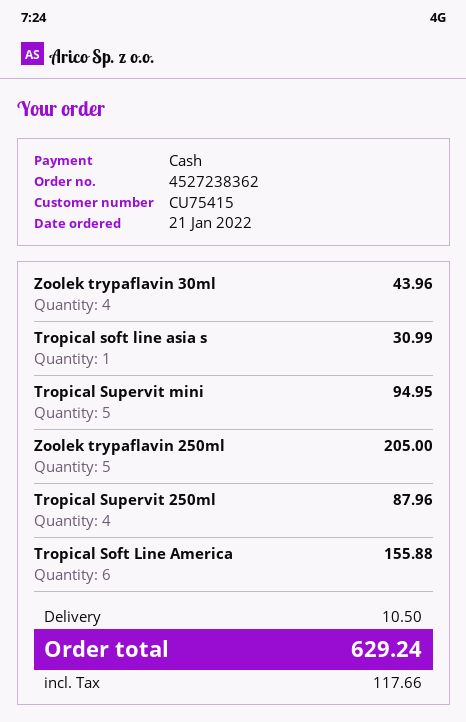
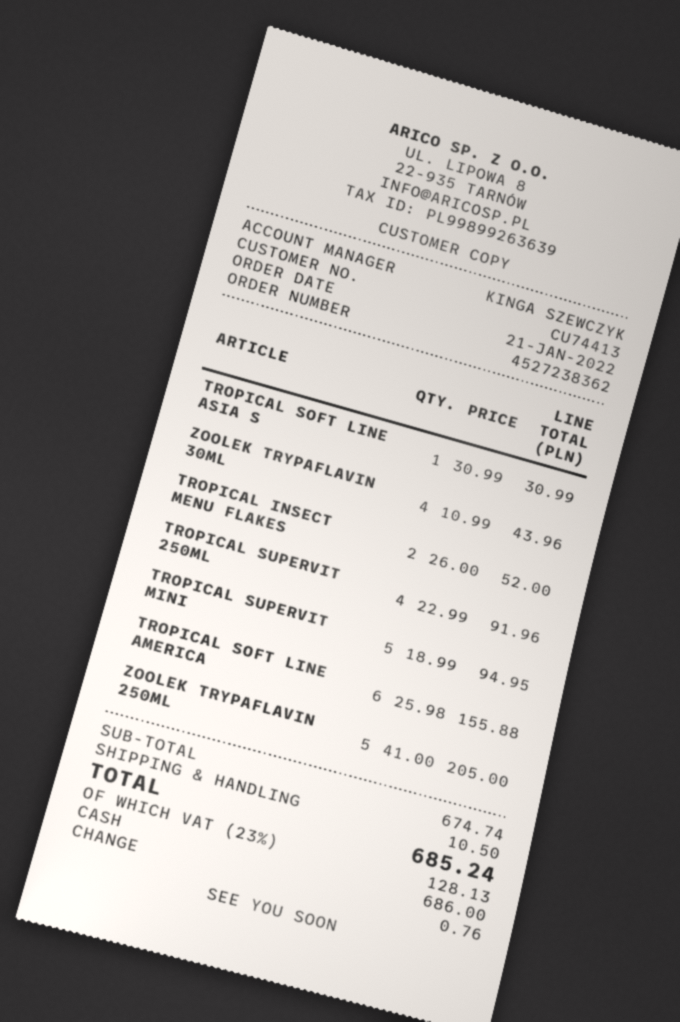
customer number: CU75415 -> CU74413
Tropical Supervit 250ml: 4 for 87.96 -> 4 for 91.96
TROPICAL INSECT MENU FLAKES: none -> 2 for 52.00
tax: 117.66 -> 128.13
total: 629.24 -> 685.24

